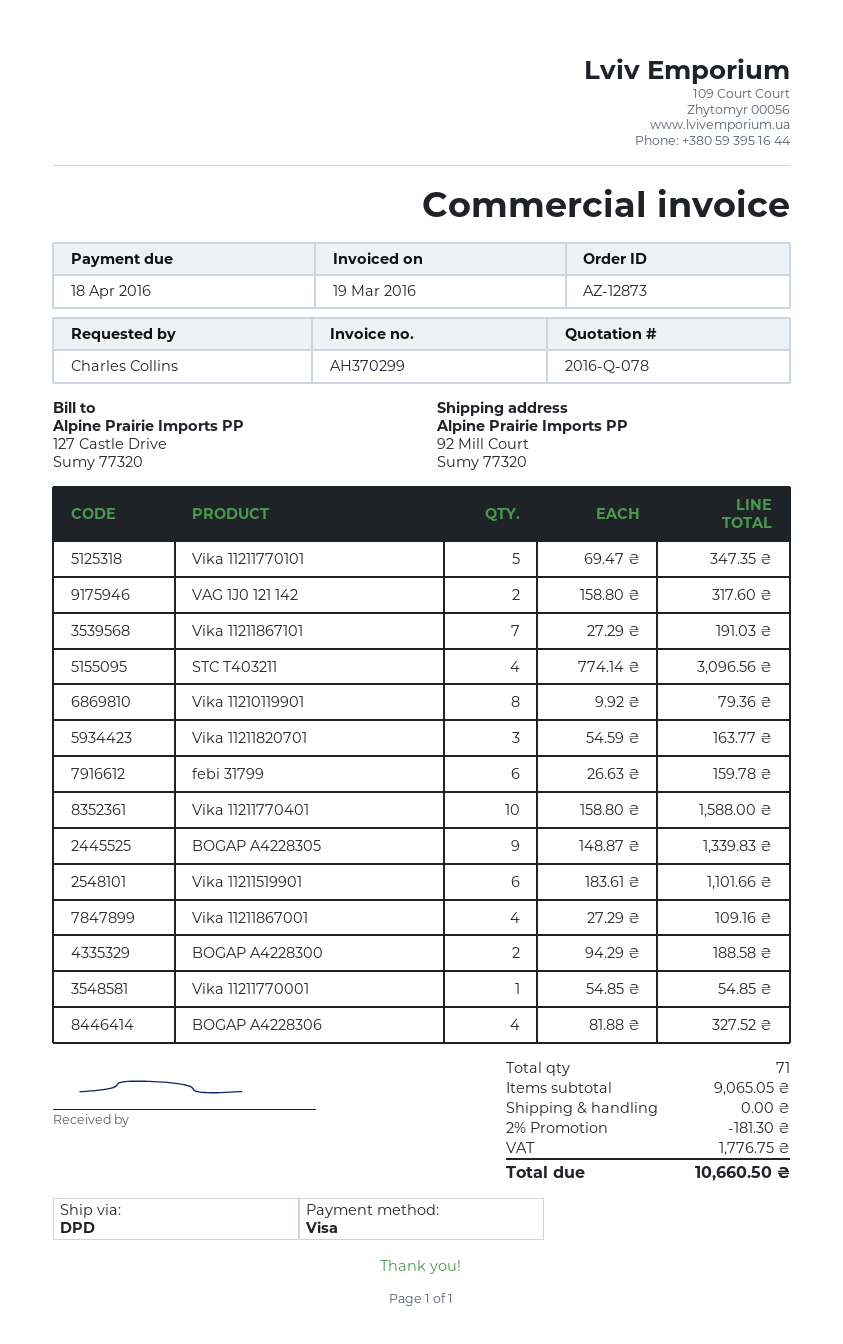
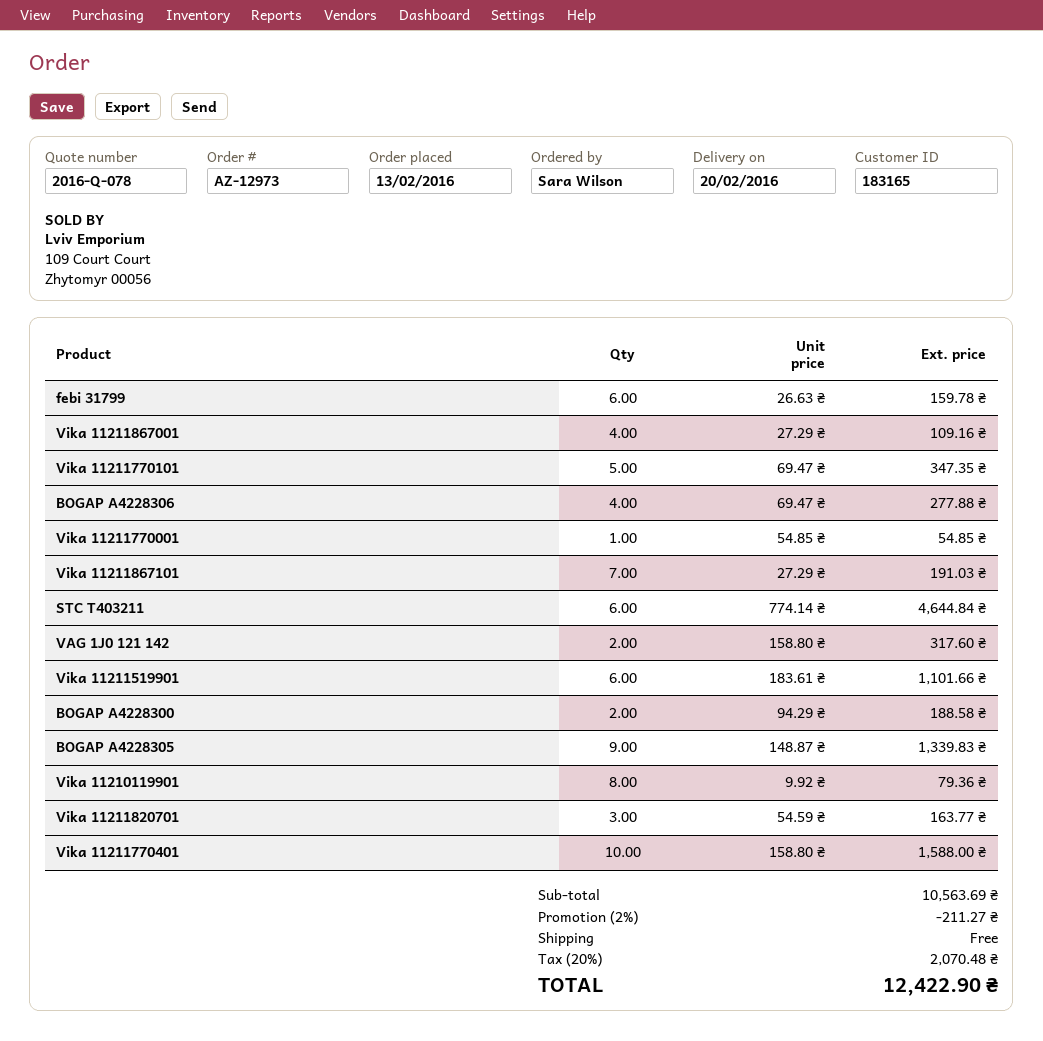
order number: AZ-12873 -> AZ-12973
ordered by: Charles Collins -> Sara Wilson
STC T403211: 4 x 774.14 = 3096.56 -> 6 x 774.14 = 4644.84
BOGAP A4228306: 4 x 81.88 = 327.52 -> 4 x 69.47 = 277.88
subtotal: 9065.05 -> 10563.69
discount: 2% = 181.30 -> 2% = 211.27
tax: 1776.75 -> 2070.48
total: 10660.50 -> 12422.90

